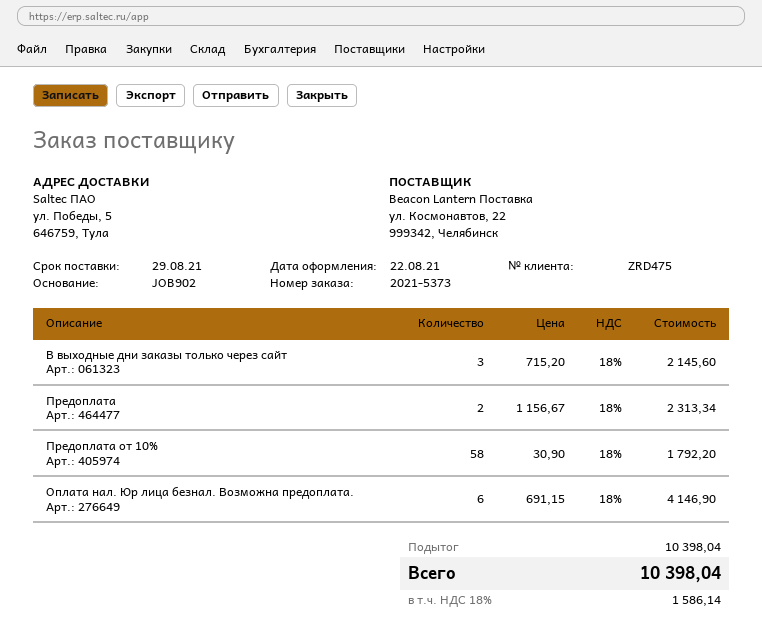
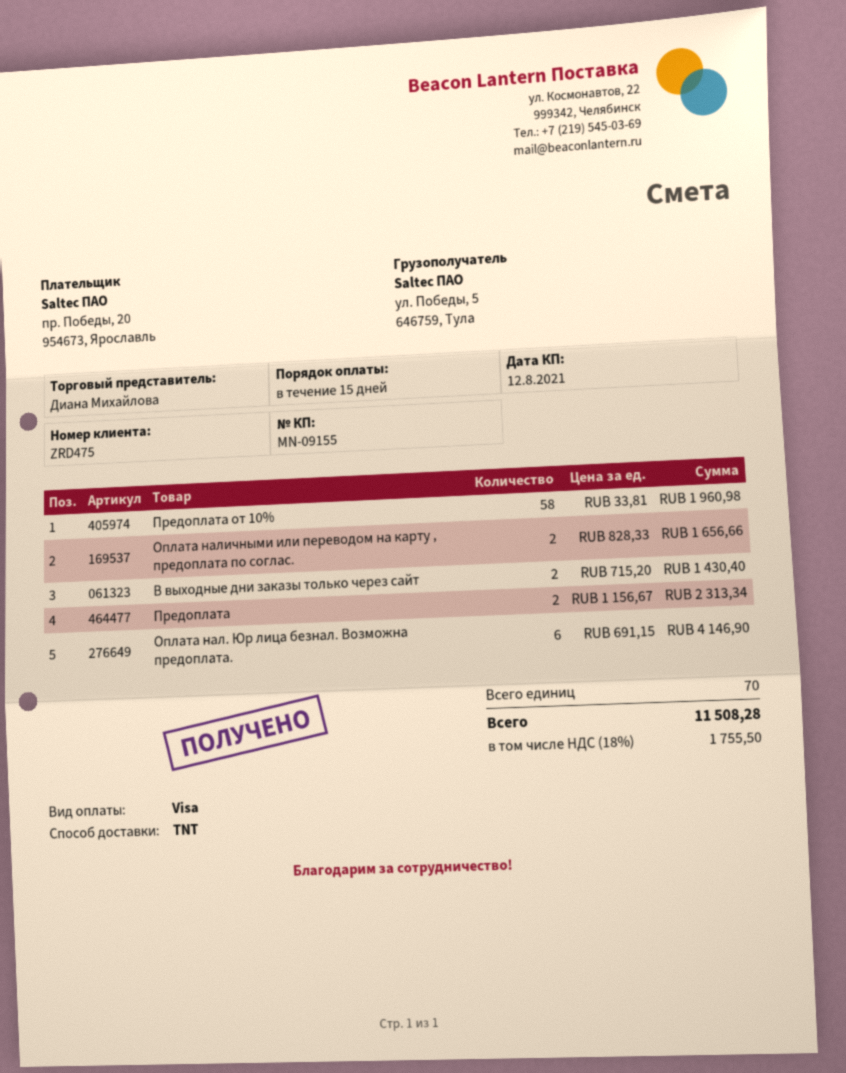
В выходные дни заказы только через сайт: 3 x 715.20 = 2145.60 -> 2 x 715.20 = 1430.40
Предоплата от 10%: 58 x 30.90 = 1792.20 -> 58 x 33.81 = 1960.98
Оплата наличными или переводом на карту , предоплата по соглас.: none -> 2 x 828.33 = 1656.66
tax: 18% = 1586.14 -> 18% = 1755.50
total: 10398.04 -> 11508.28

